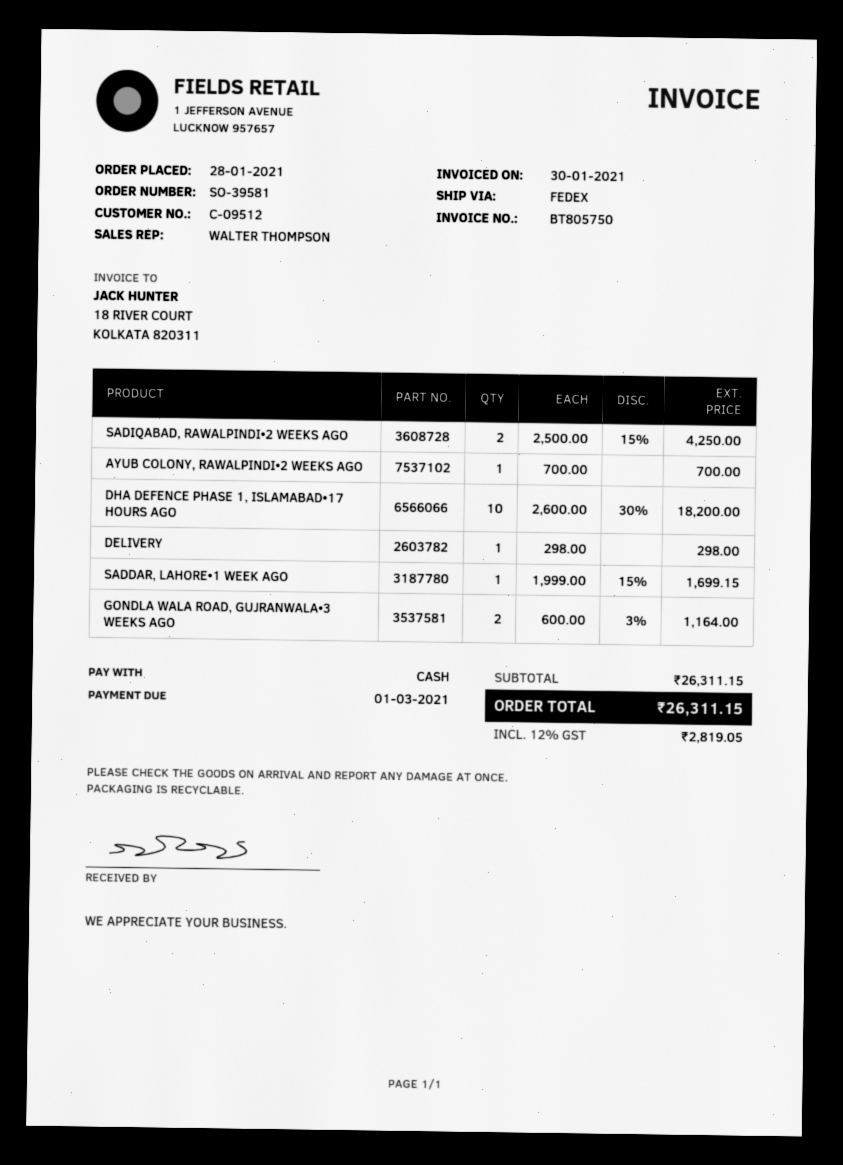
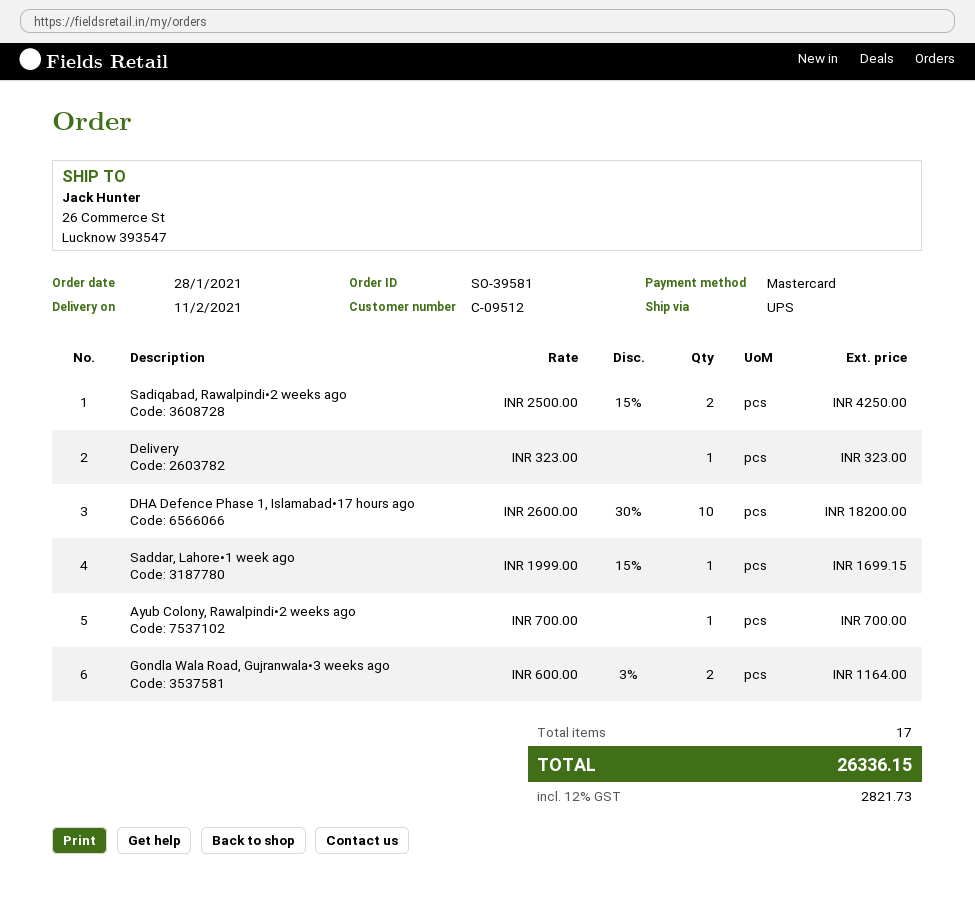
payment method: cash -> Mastercard
shipping method: FedEx -> UPS
DELIVERY: 1 x 298.00 = 298.00 -> 1 x 323.00 = 323.00
tax: 12% = 2819.05 -> 12% = 2821.73
total: 26311.15 -> 26336.15

